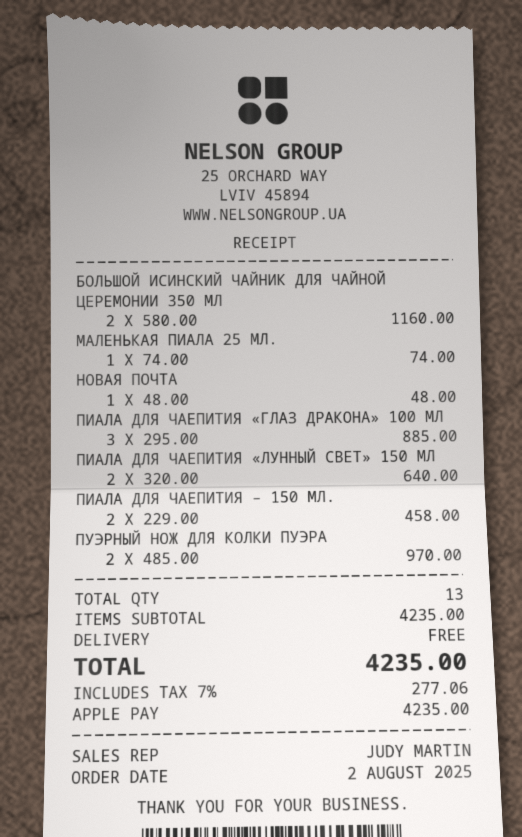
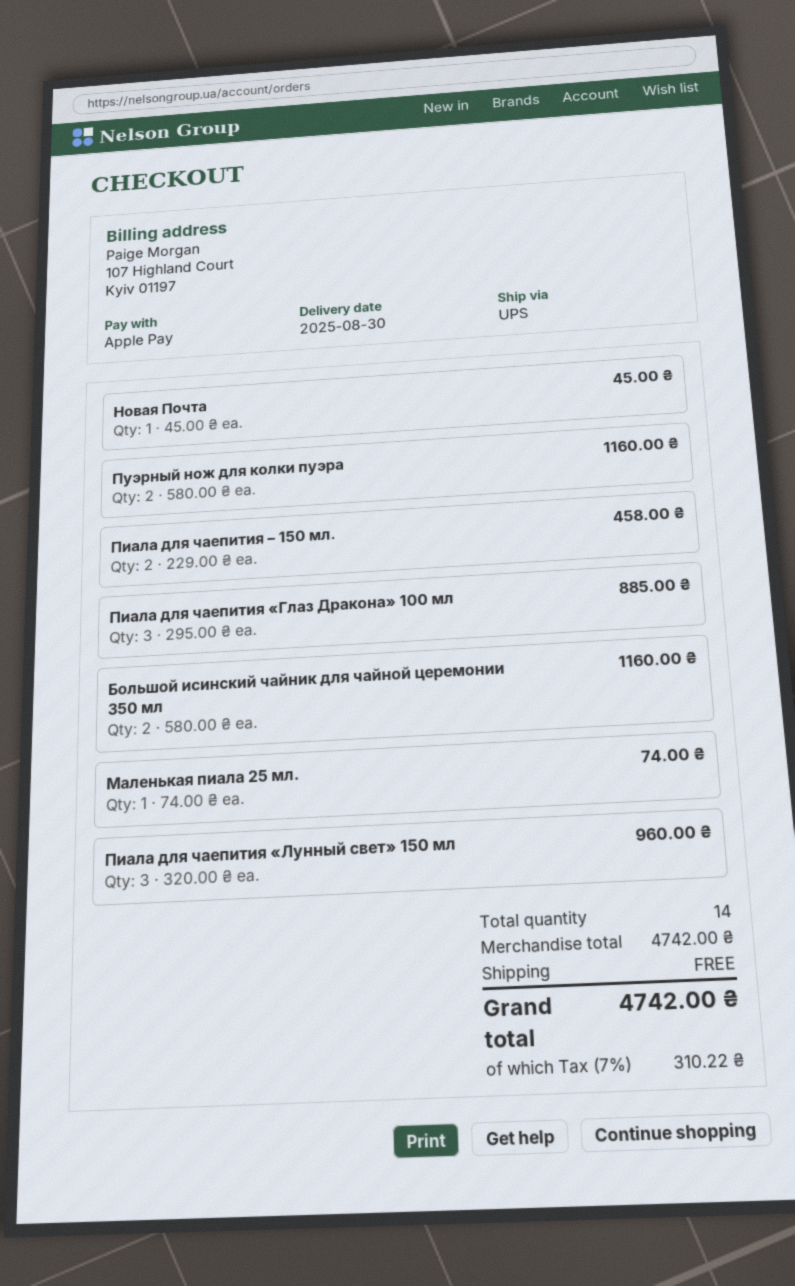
НОВАЯ ПОЧТА: 1 x 48.00 = 48.00 -> 1 x 45.00 = 45.00
ПИАЛА ДЛЯ ЧАЕПИТИЯ «ЛУННЫЙ СВЕТ» 150 МЛ: 2 x 320.00 = 640.00 -> 3 x 320.00 = 960.00
ПУЭРНЫЙ НОЖ ДЛЯ КОЛКИ ПУЭРА: 2 x 485.00 = 970.00 -> 2 x 580.00 = 1160.00
total quantity: 13 -> 14
subtotal: 4235.00 -> 4742.00
tax: 7% = 277.06 -> 7% = 310.22
total: 4235.00 -> 4742.00

